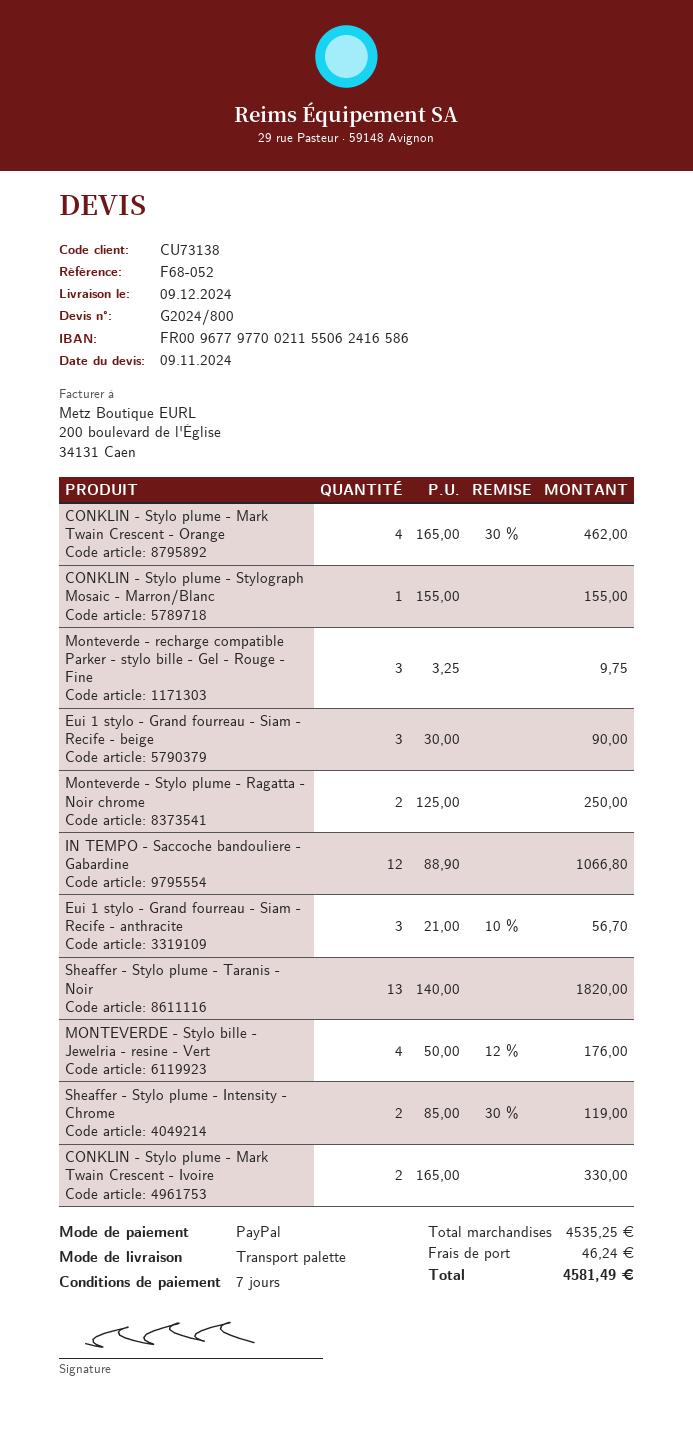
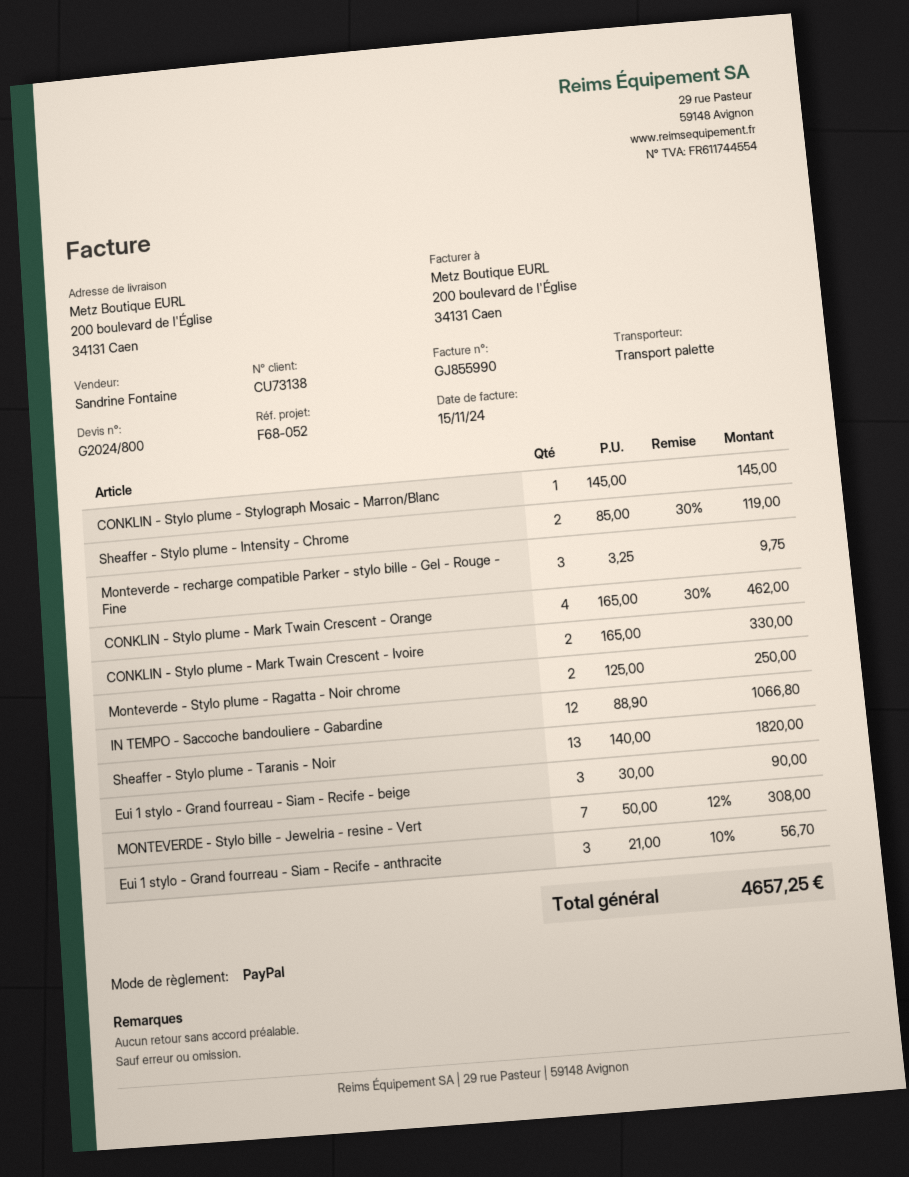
CONKLIN - Stylo plume - Stylograph Mosaic - Marron/Blanc: 1 x 155.00 = 155.00 -> 1 x 145.00 = 145.00
MONTEVERDE - Stylo bille - Jewelria - resine - Vert: 4 x 50.00 - 12% = 176.00 -> 7 x 50.00 - 12% = 308.00
shipping: 46.24 -> none
total: 4581.49 -> 4657.25

